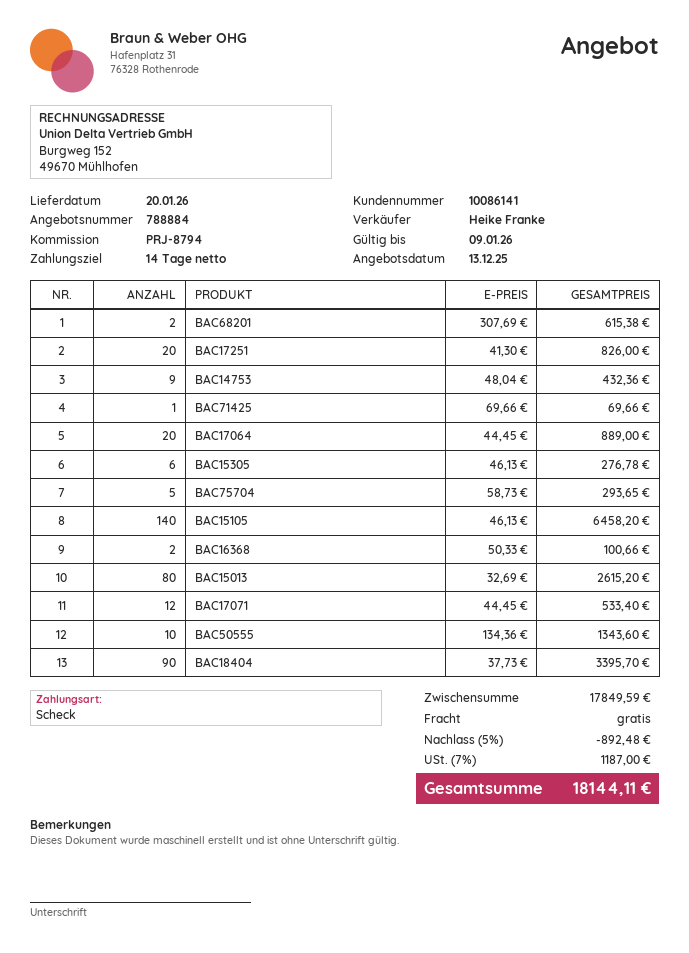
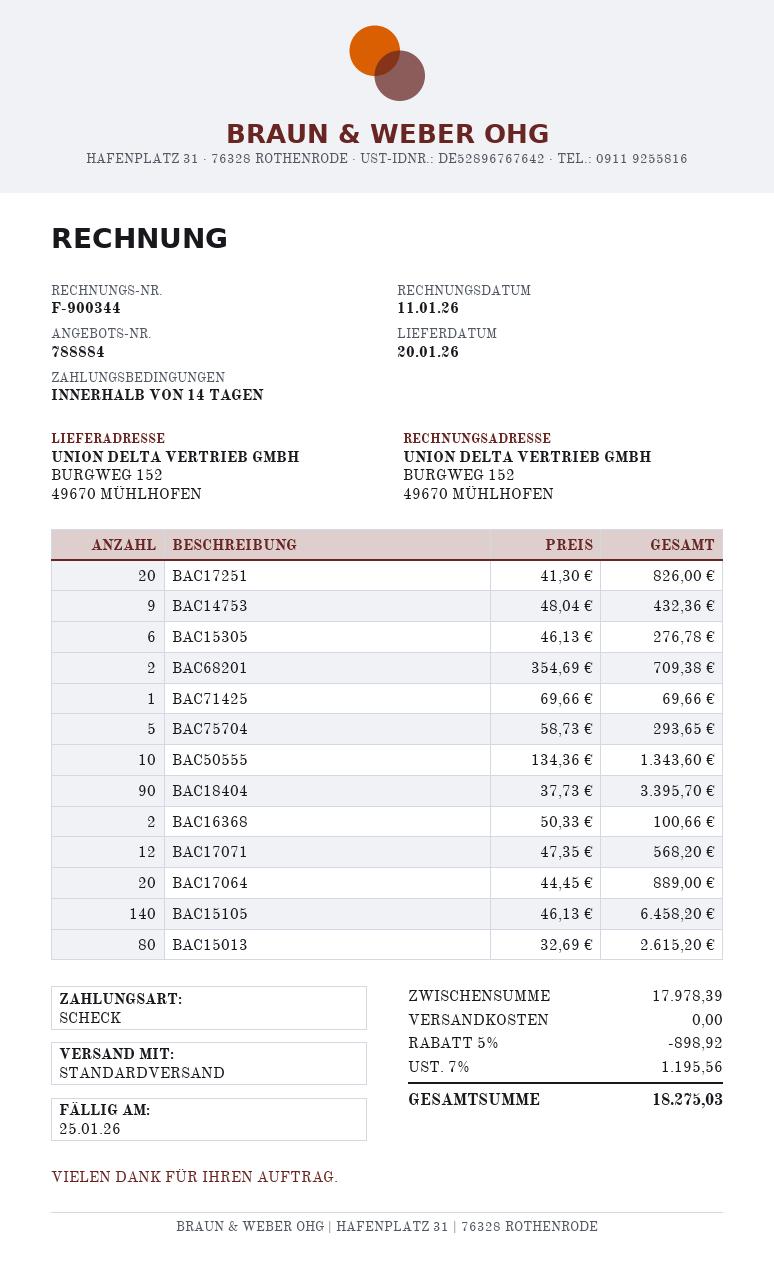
BAC68201: 2 x 307.69 = 615.38 -> 2 x 354.69 = 709.38
BAC17071: 12 x 44.45 = 533.40 -> 12 x 47.35 = 568.20
subtotal: 17849.59 -> 17978.39
discount: 5% = 892.48 -> 5% = 898.92
tax: 7% = 1187.00 -> 7% = 1195.56
total: 18144.11 -> 18275.03

